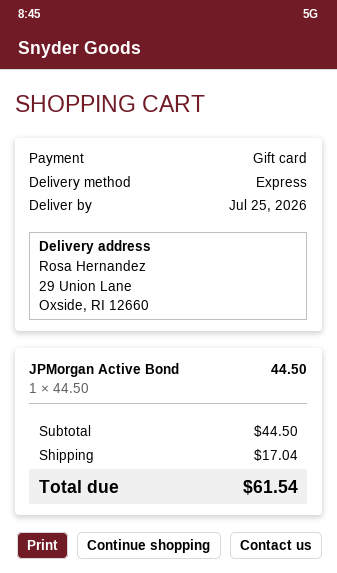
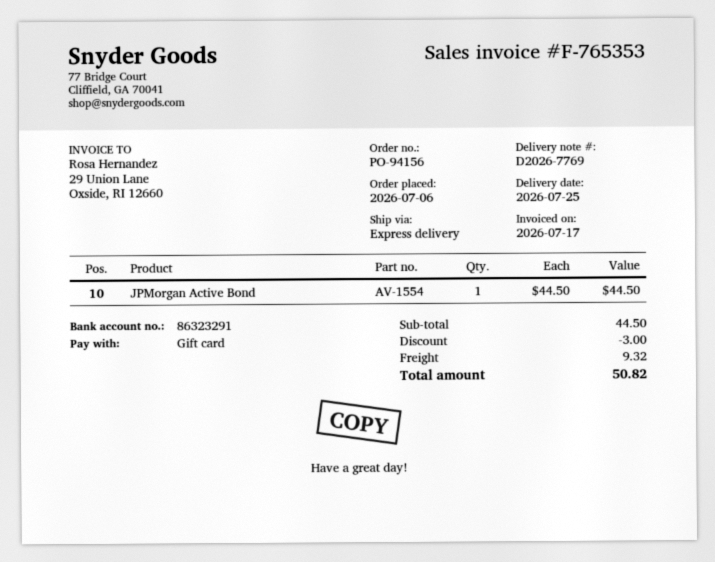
discount: none -> 3.00
shipping: 17.04 -> 9.32
total: 61.54 -> 50.82

